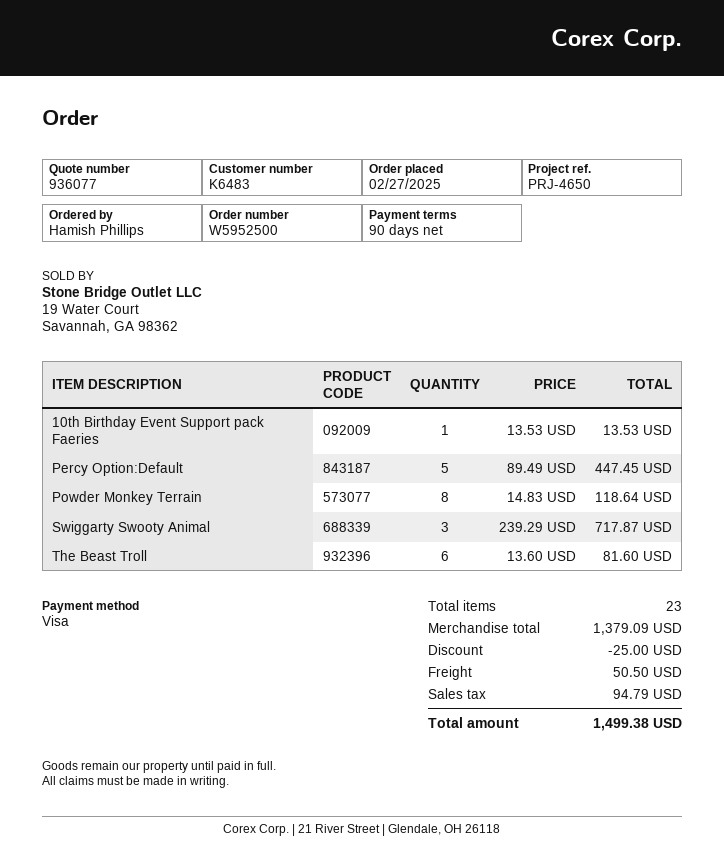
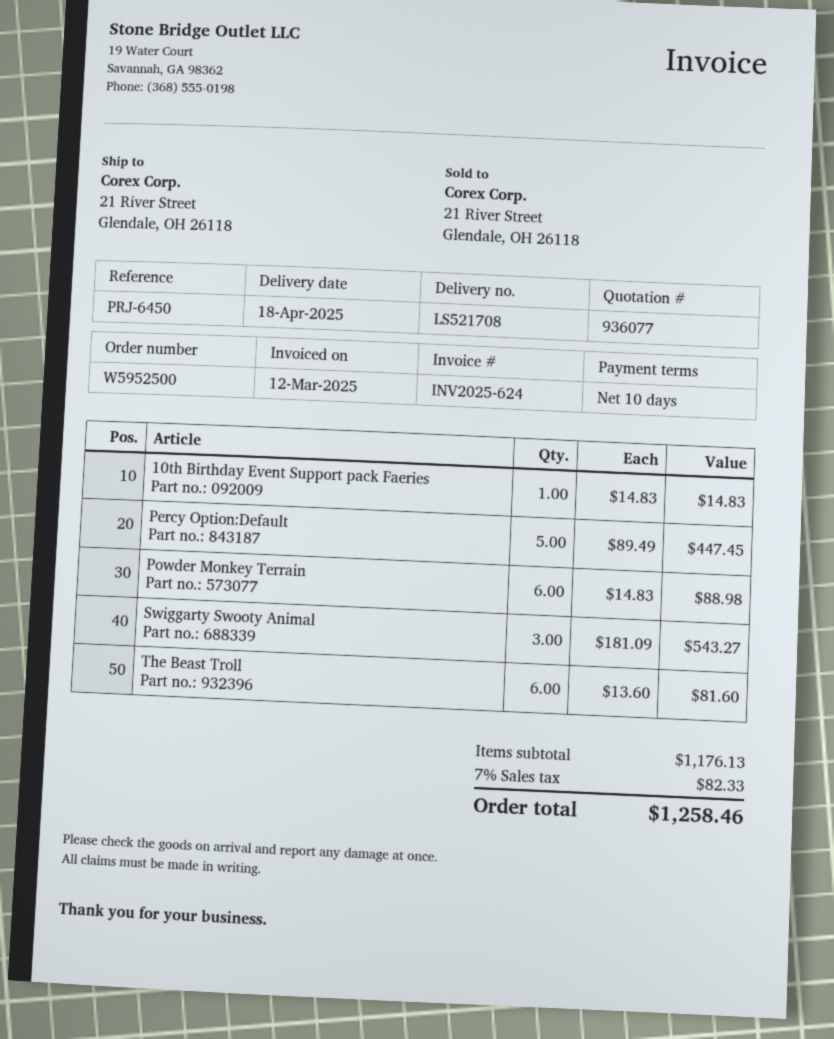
payment terms: 90 days -> 10 days
reference: PRJ-4650 -> PRJ-6450
10th Birthday Event Support pack Faeries: 1 x 13.53 = 13.53 -> 1 x 14.83 = 14.83
Powder Monkey Terrain: 8 x 14.83 = 118.64 -> 6 x 14.83 = 88.98
Swiggarty Swooty Animal: 3 x 239.29 = 717.87 -> 3 x 181.09 = 543.27
subtotal: 1379.09 -> 1176.13
discount: 25.00 -> none
shipping: 50.50 -> none
tax: 94.79 -> 82.33
total: 1499.38 -> 1258.46

